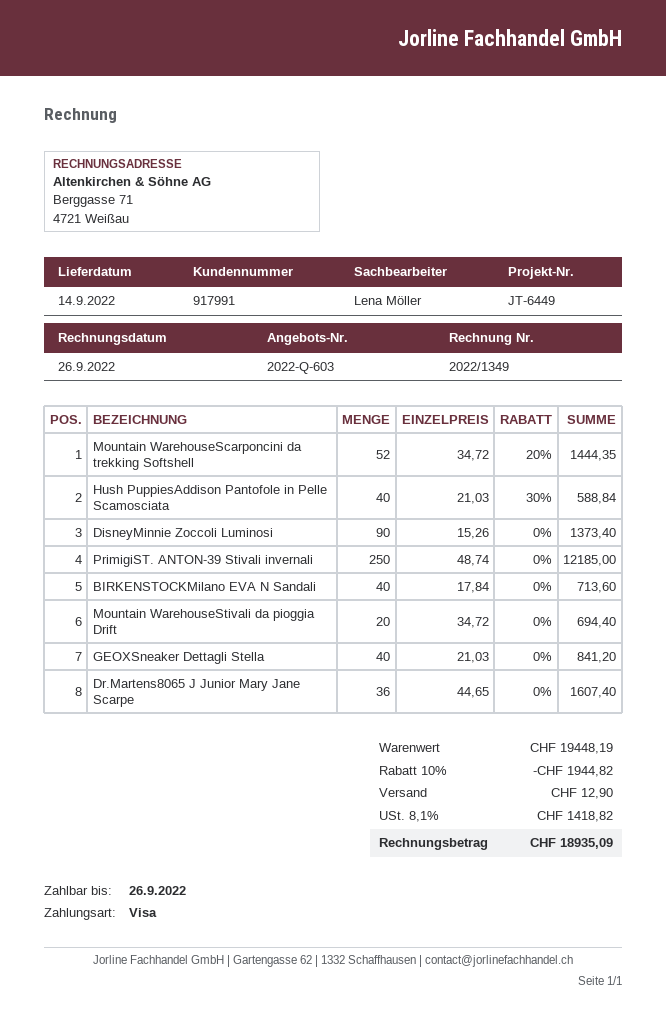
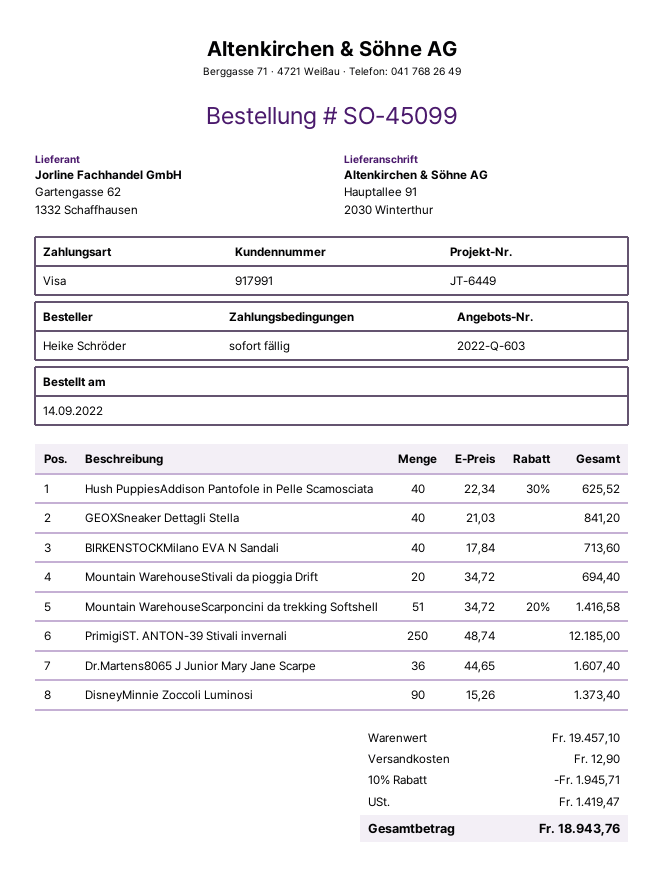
Mountain WarehouseScarponcini da trekking Softshell: 52 x 34.72 - 20% = 1444.35 -> 51 x 34.72 - 20% = 1416.58
Hush PuppiesAddison Pantofole in Pelle Scamosciata: 40 x 21.03 - 30% = 588.84 -> 40 x 22.34 - 30% = 625.52
subtotal: 19448.19 -> 19457.10
discount: 10% = 1944.82 -> 10% = 1945.71
tax: 1418.82 -> 1419.47
total: 18935.09 -> 18943.76

